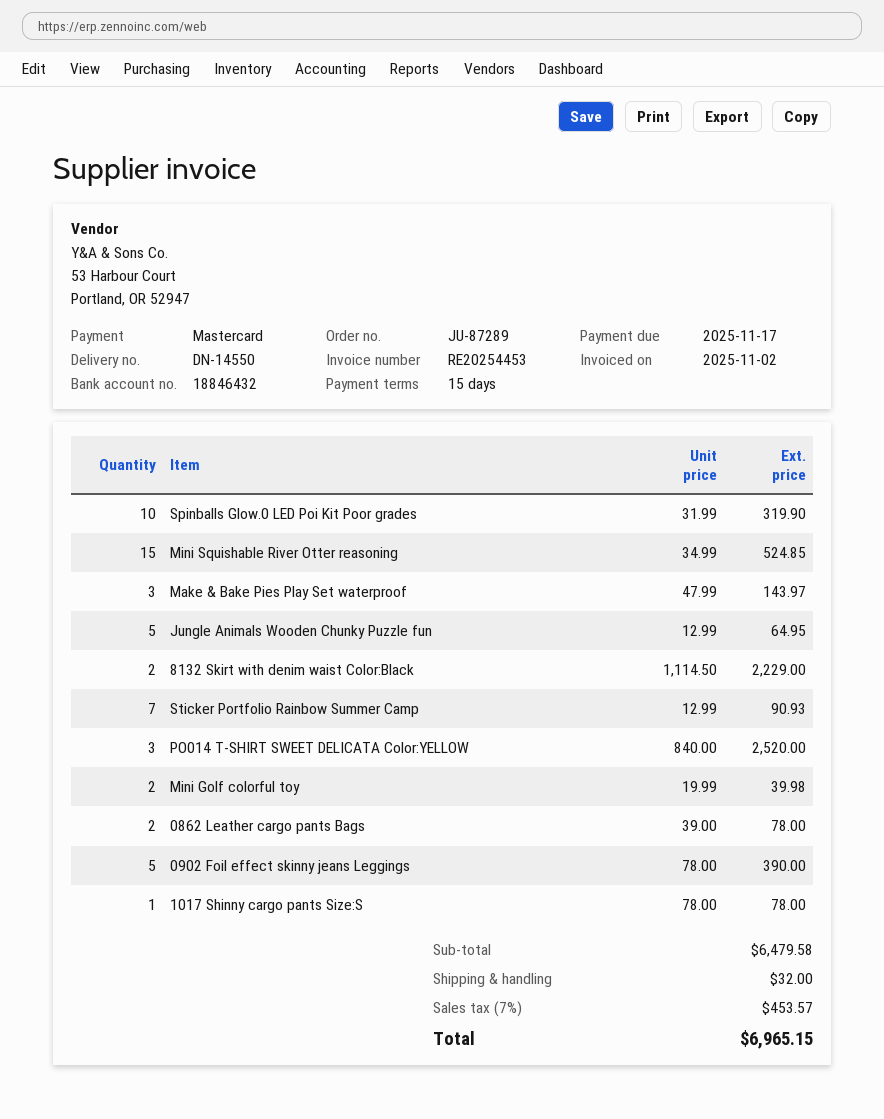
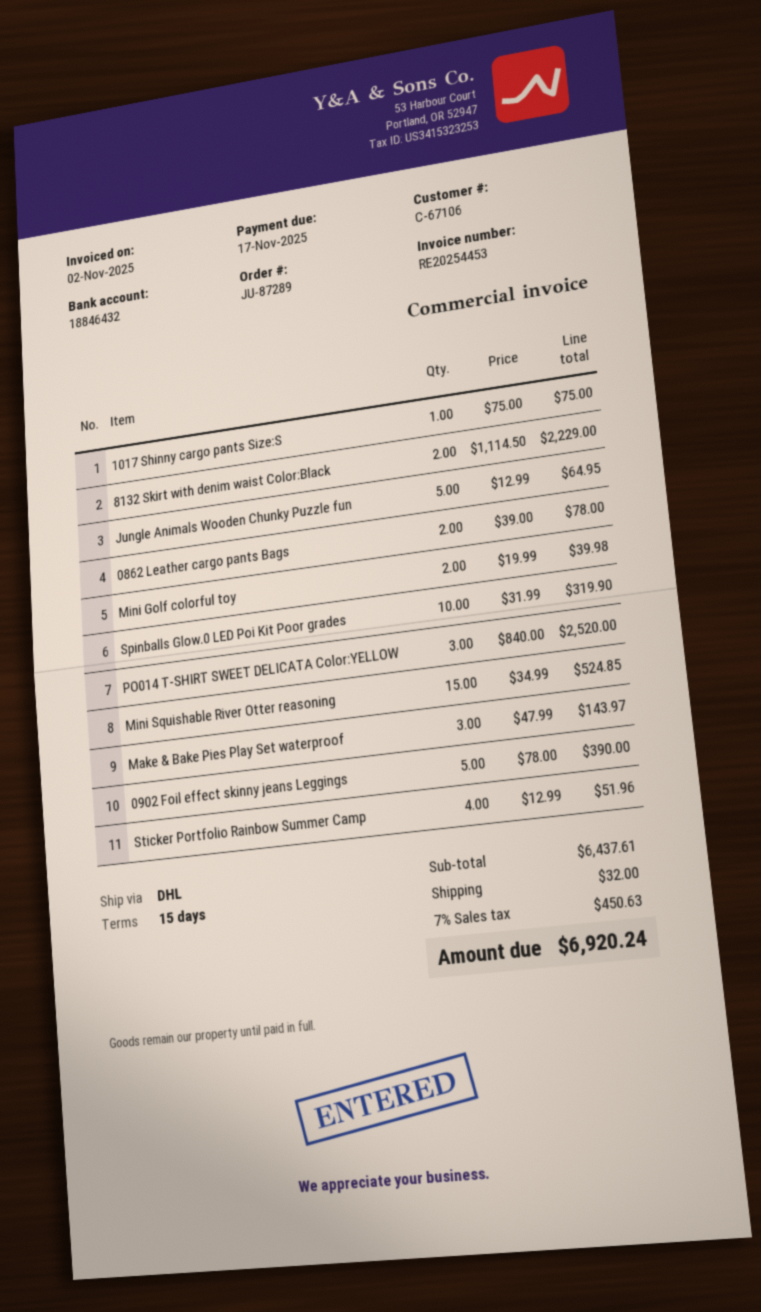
Sticker Portfolio Rainbow Summer Camp: 7 x 12.99 = 90.93 -> 4 x 12.99 = 51.96
1017 Shinny cargo pants Size:S: 1 x 78.00 = 78.00 -> 1 x 75.00 = 75.00
subtotal: 6479.58 -> 6437.61
tax: 7% = 453.57 -> 7% = 450.63
total: 6965.15 -> 6920.24

